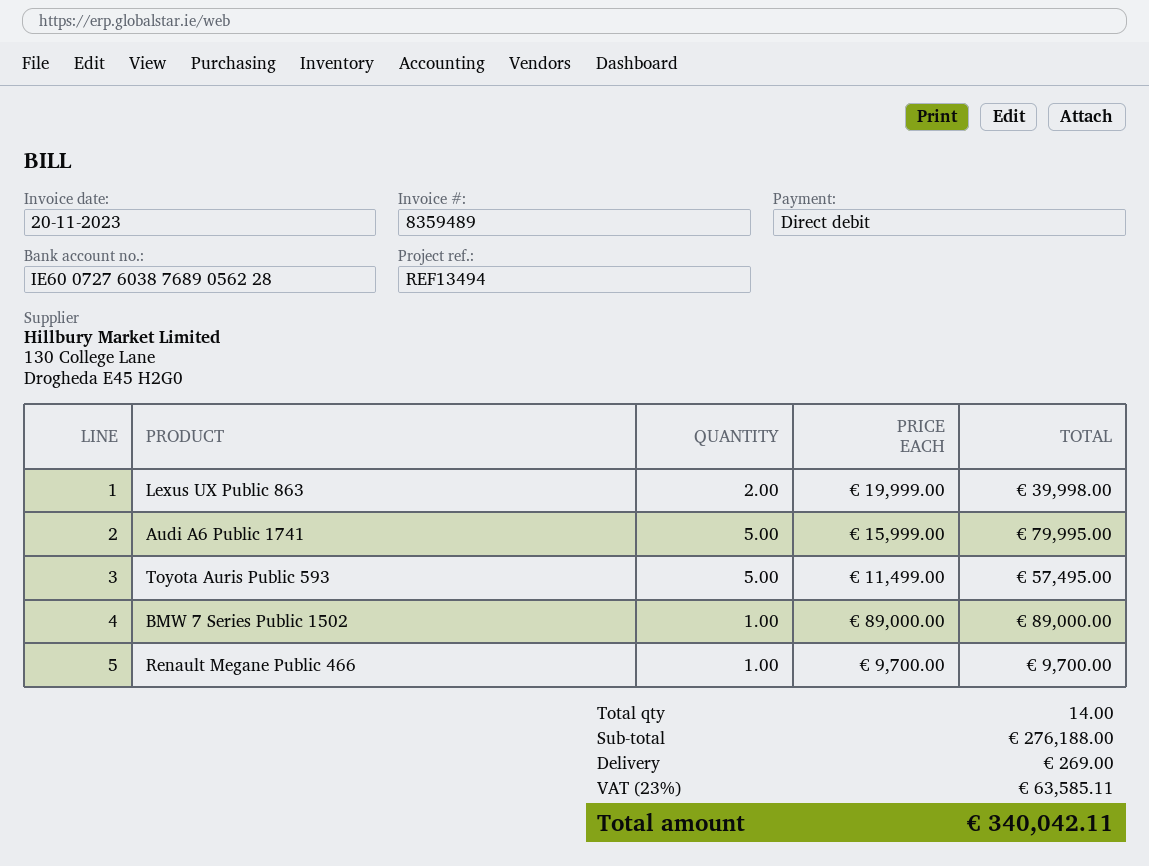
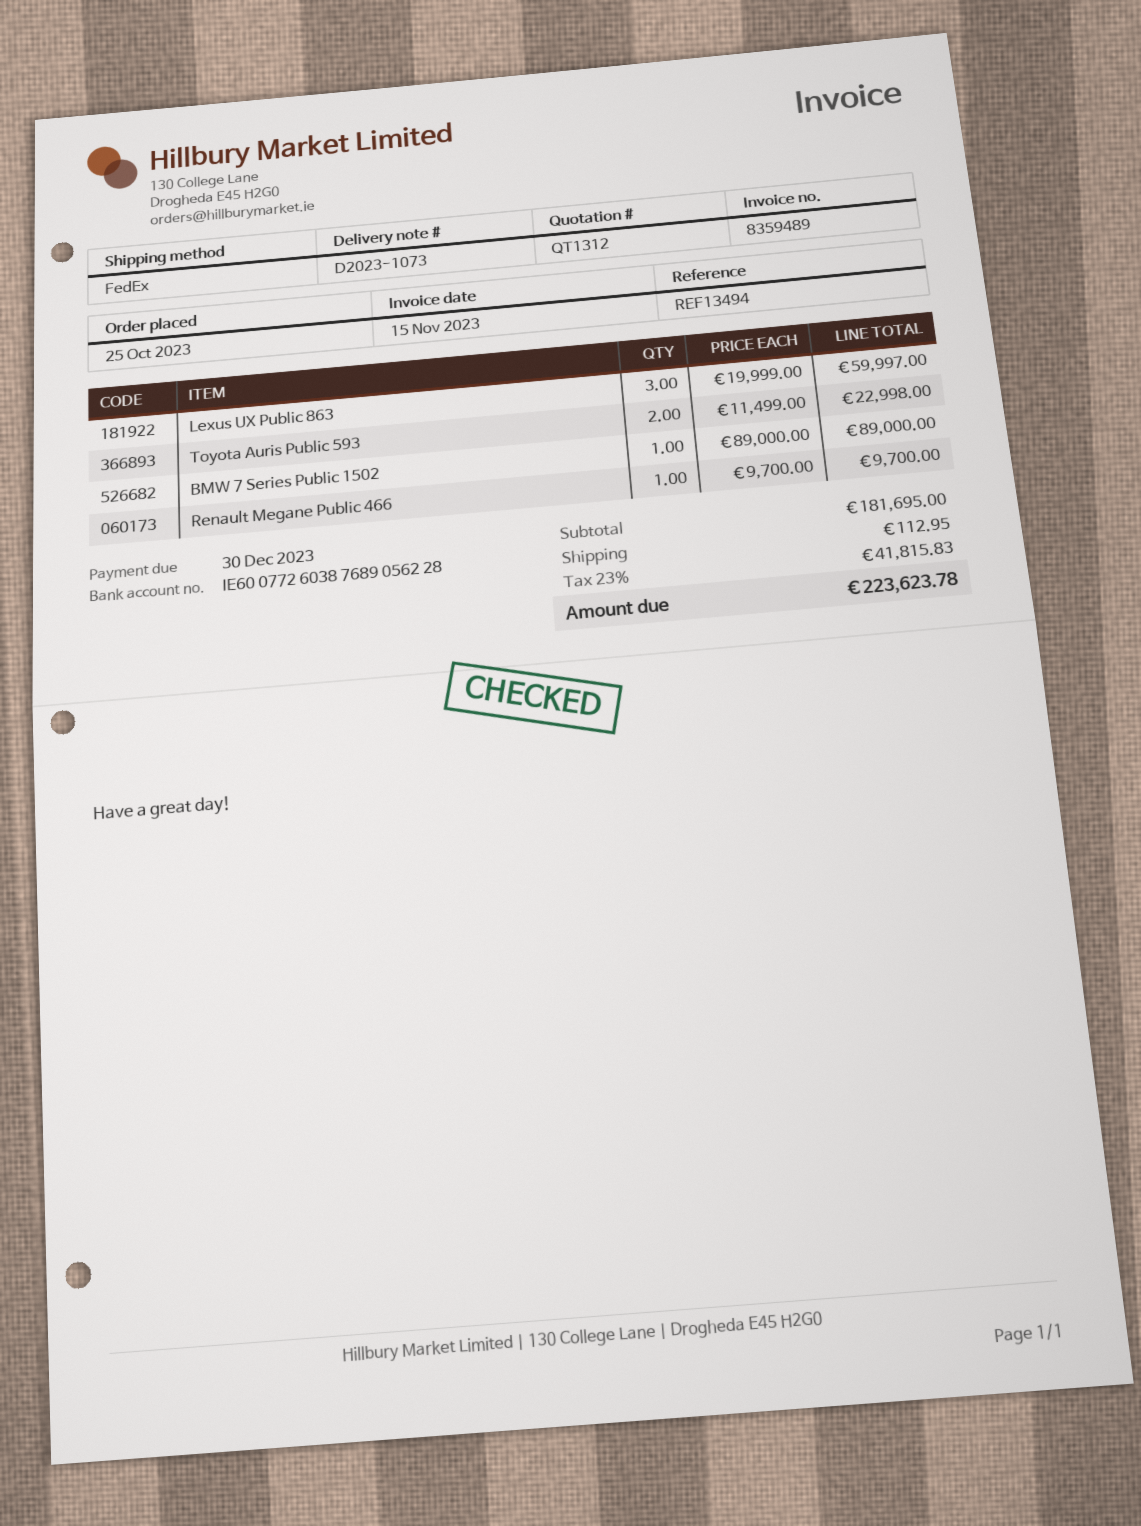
invoice date: 2023-11-20 -> 2023-11-15
bank account: IE60072760387689056228 -> IE60077260387689056228
Lexus UX Public 863: 2 x 19999.00 = 39998.00 -> 3 x 19999.00 = 59997.00
Audi A6 Public 1741: 5 x 15999.00 = 79995.00 -> none
Toyota Auris Public 593: 5 x 11499.00 = 57495.00 -> 2 x 11499.00 = 22998.00
subtotal: 276188.00 -> 181695.00
shipping: 269.00 -> 112.95
tax: 23% = 63585.11 -> 23% = 41815.83
total: 340042.11 -> 223623.78

